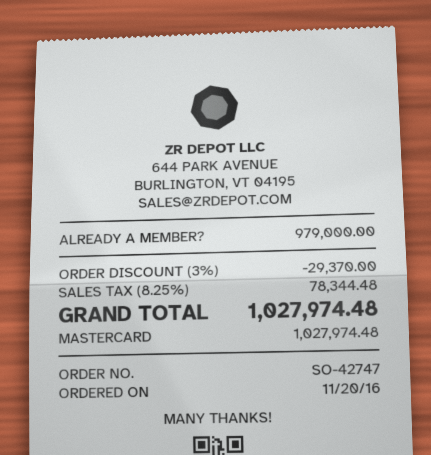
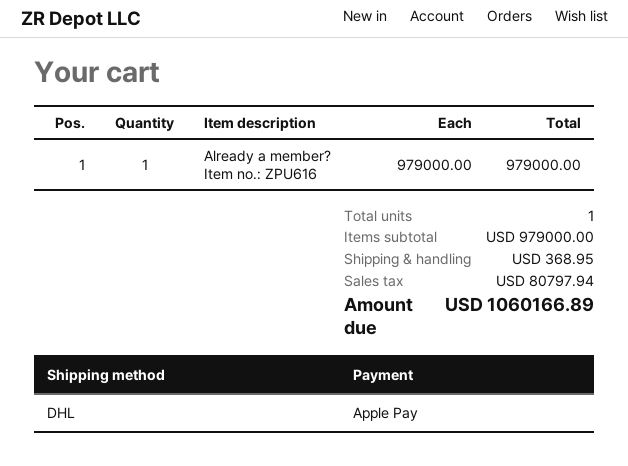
payment method: Mastercard -> Apple Pay
discount: 3% = 29370.00 -> none
shipping: none -> 368.95
tax: 78344.48 -> 80797.94
total: 1027974.48 -> 1060166.89

